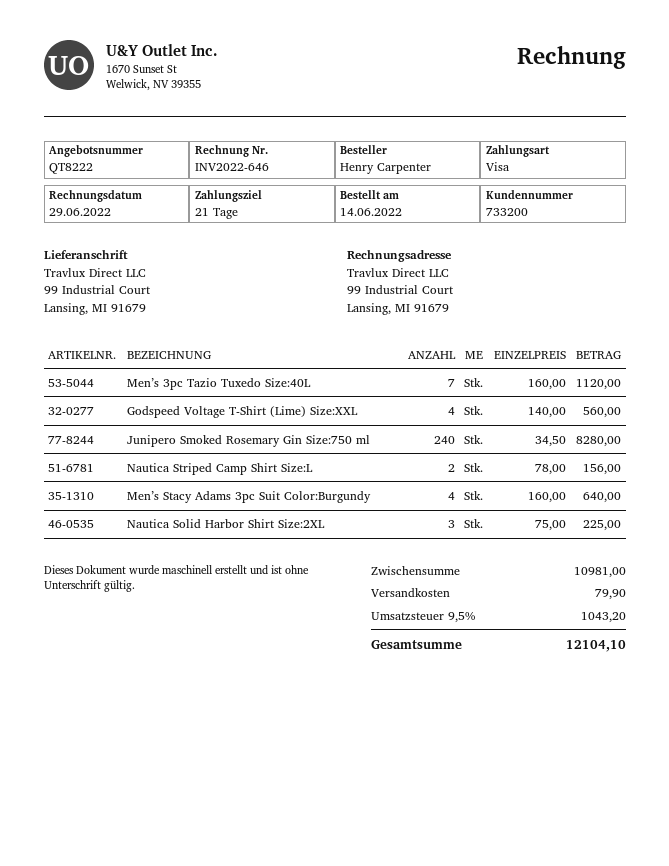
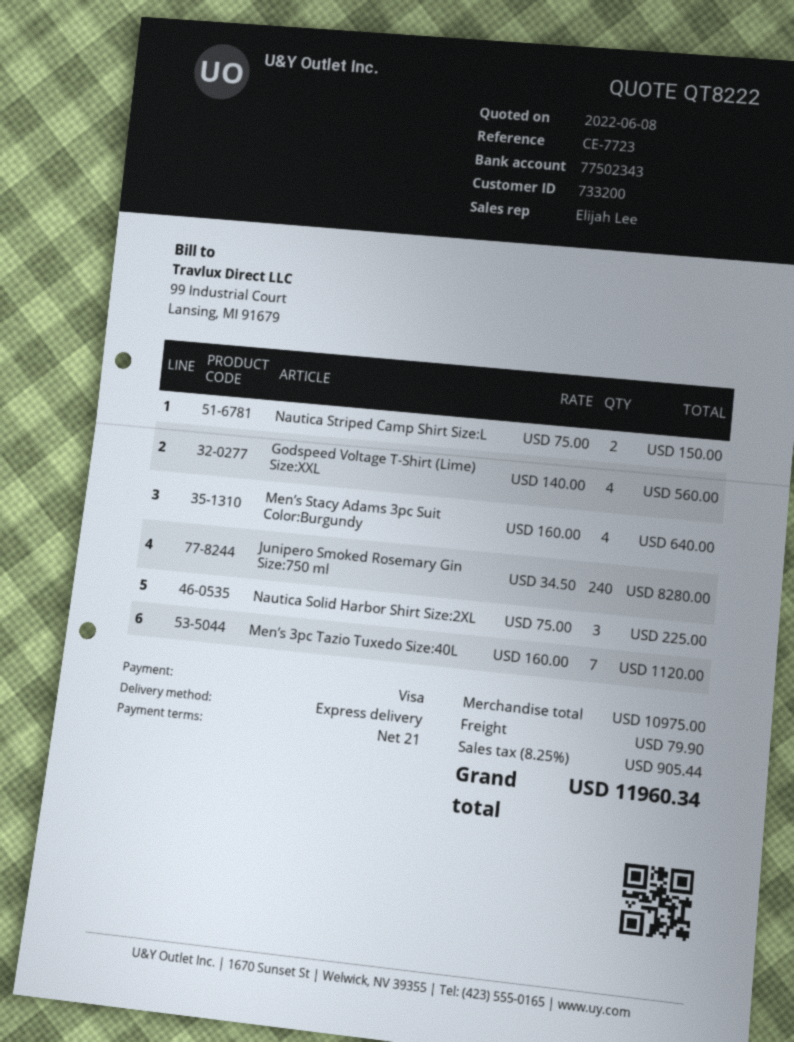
Nautica Striped Camp Shirt Size:L: 2 x 78.00 = 156.00 -> 2 x 75.00 = 150.00
subtotal: 10981.00 -> 10975.00
tax: 9.5% = 1043.20 -> 8.25% = 905.44
total: 12104.10 -> 11960.34

